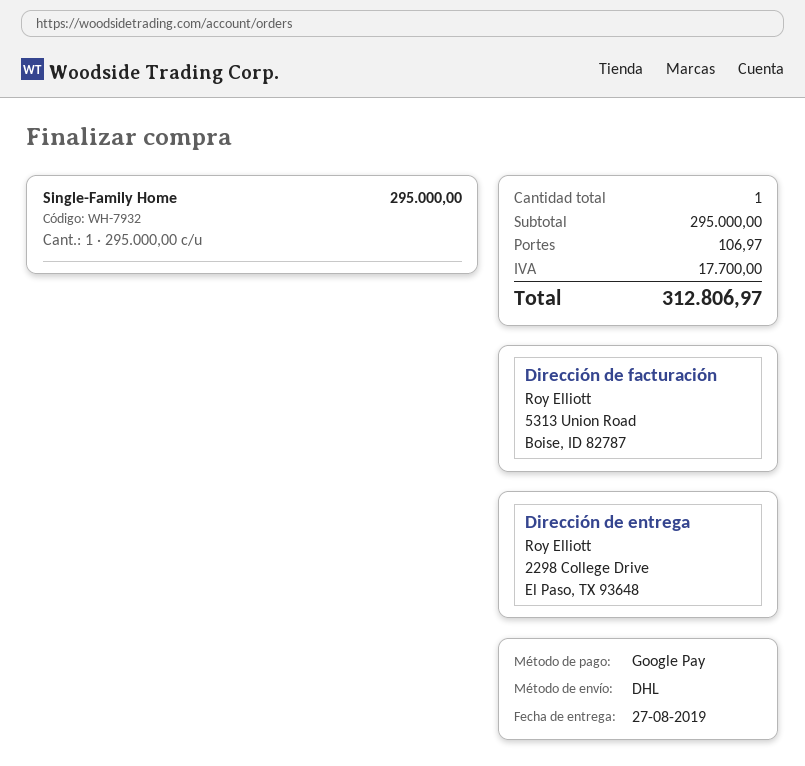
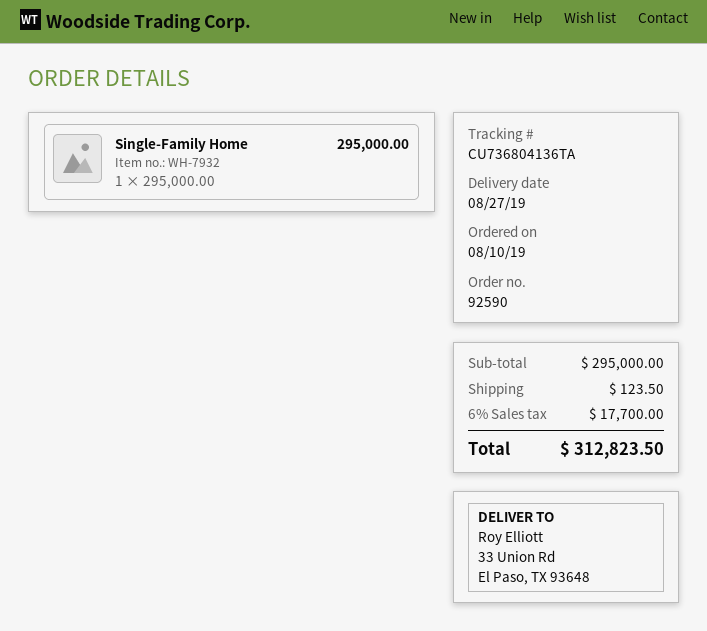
ship to: 2298 College Drive, El Paso, TX 93648 -> 33 Union Rd, El Paso, TX 93648
shipping: 106.97 -> 123.50
total: 312806.97 -> 312823.50

